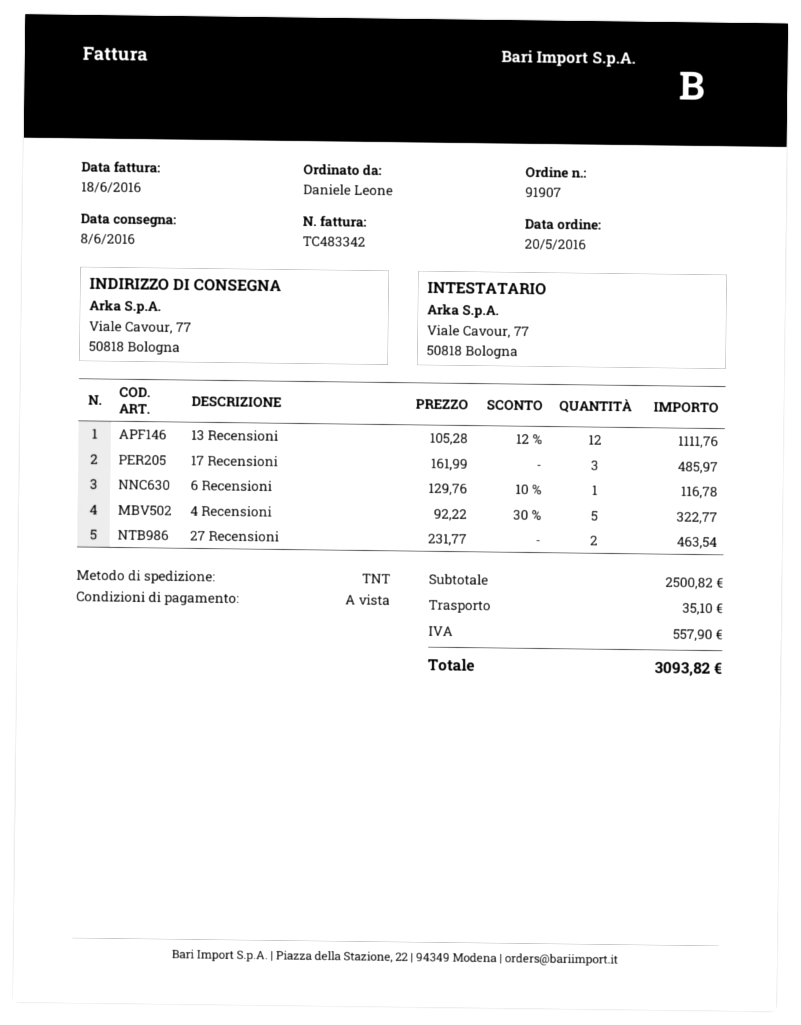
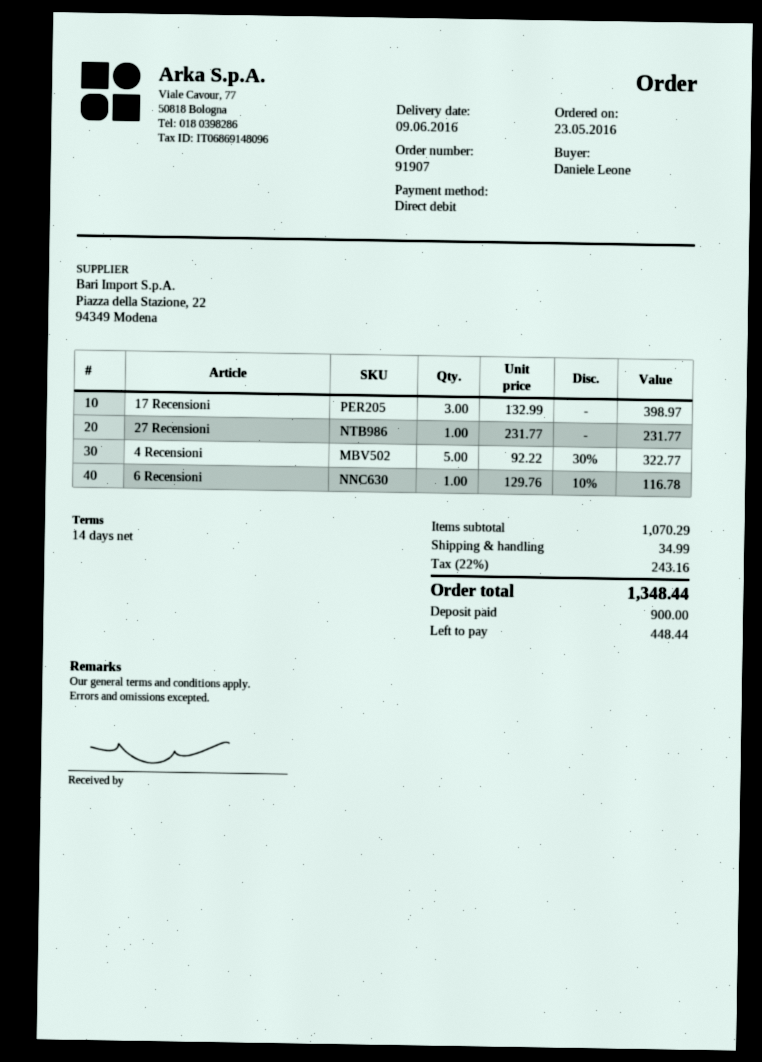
order date: 2016-05-20 -> 2016-05-23
delivery date: 2016-06-08 -> 2016-06-09
payment terms: on receipt -> 14 days
13 Recensioni: 12 x 105.28 - 12% = 1111.76 -> none
17 Recensioni: 3 x 161.99 = 485.97 -> 3 x 132.99 = 398.97
27 Recensioni: 2 x 231.77 = 463.54 -> 1 x 231.77 = 231.77
subtotal: 2500.82 -> 1070.29
shipping: 35.10 -> 34.99
tax: 557.90 -> 243.16
total: 3093.82 -> 1348.44

